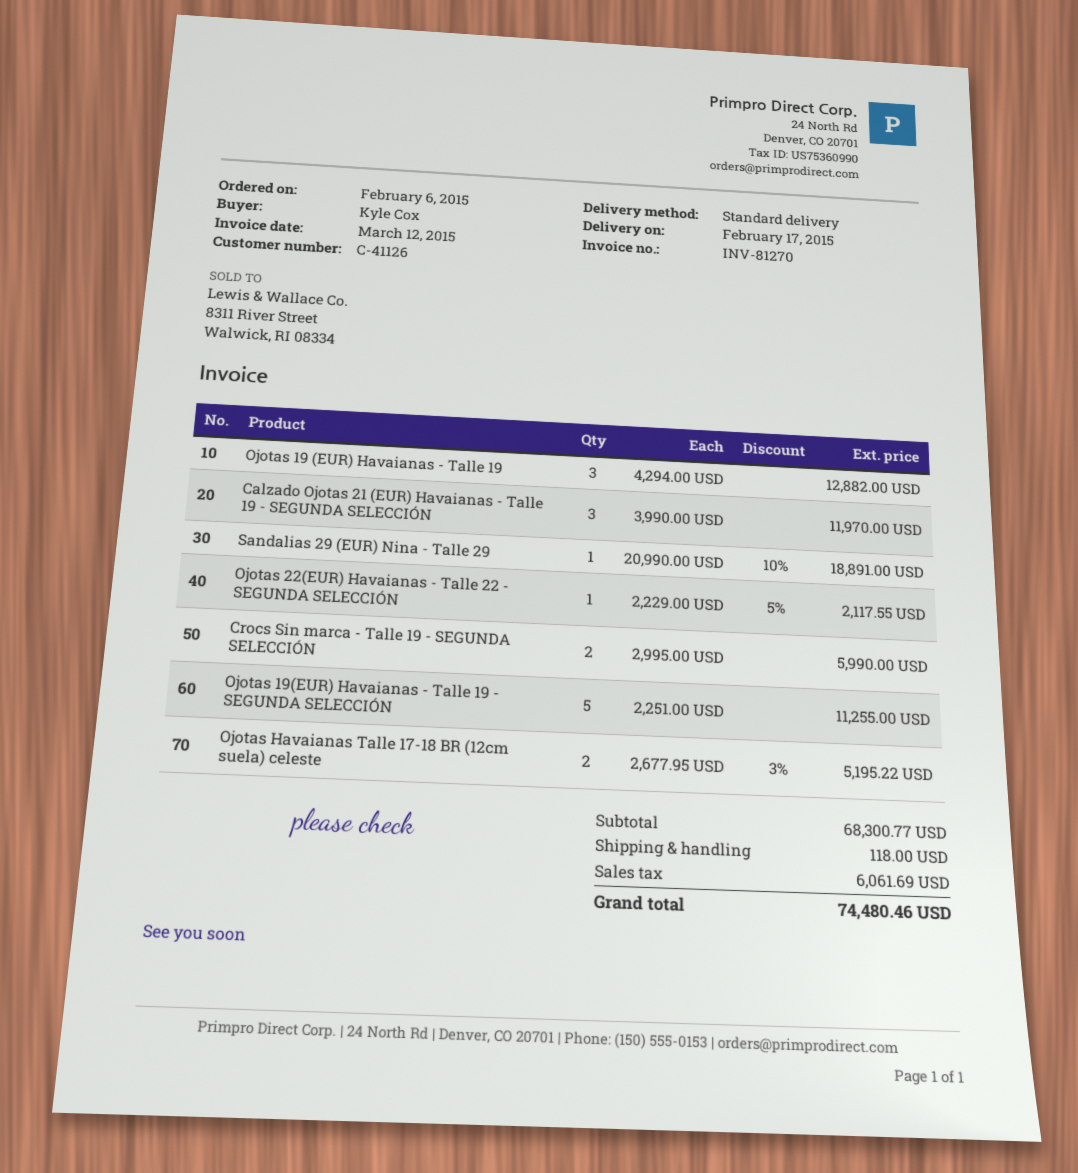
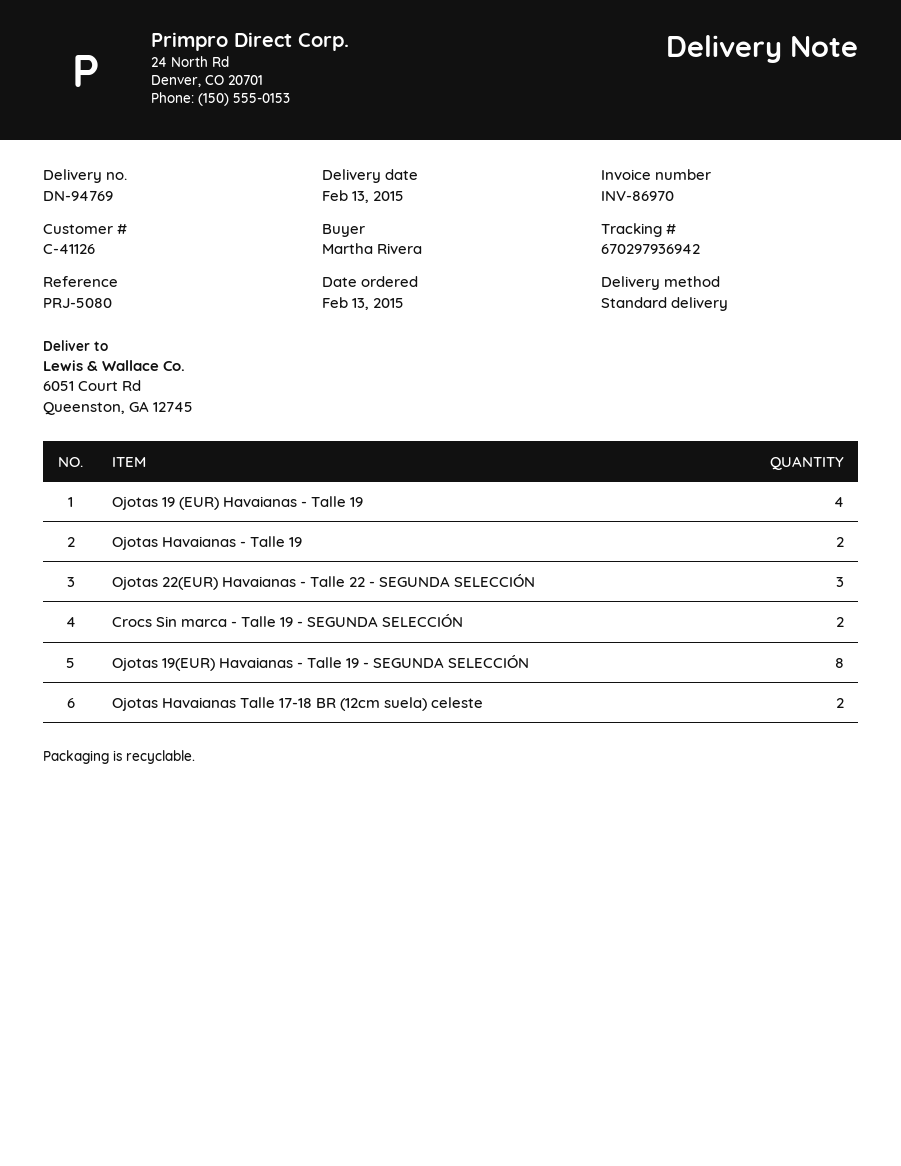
order date: 2015-02-06 -> 2015-02-13
delivery date: 2015-02-17 -> 2015-02-13
invoice number: INV-81270 -> INV-86970
ordered by: Kyle Cox -> Martha Rivera
Ojotas 19 (EUR) Havaianas - Talle 19: 3 -> 4
Calzado Ojotas 21 (EUR) Havaianas - Talle 19 - SEGUNDA SELECCIÓN: 3 -> none
Sandalias 29 (EUR) Nina - Talle 29: 1 -> none
Ojotas 22(EUR) Havaianas - Talle 22 - SEGUNDA SELECCIÓN: 1 -> 3
Ojotas 19(EUR) Havaianas - Talle 19 - SEGUNDA SELECCIÓN: 5 -> 8
Ojotas Havaianas - Talle 19: none -> 2

